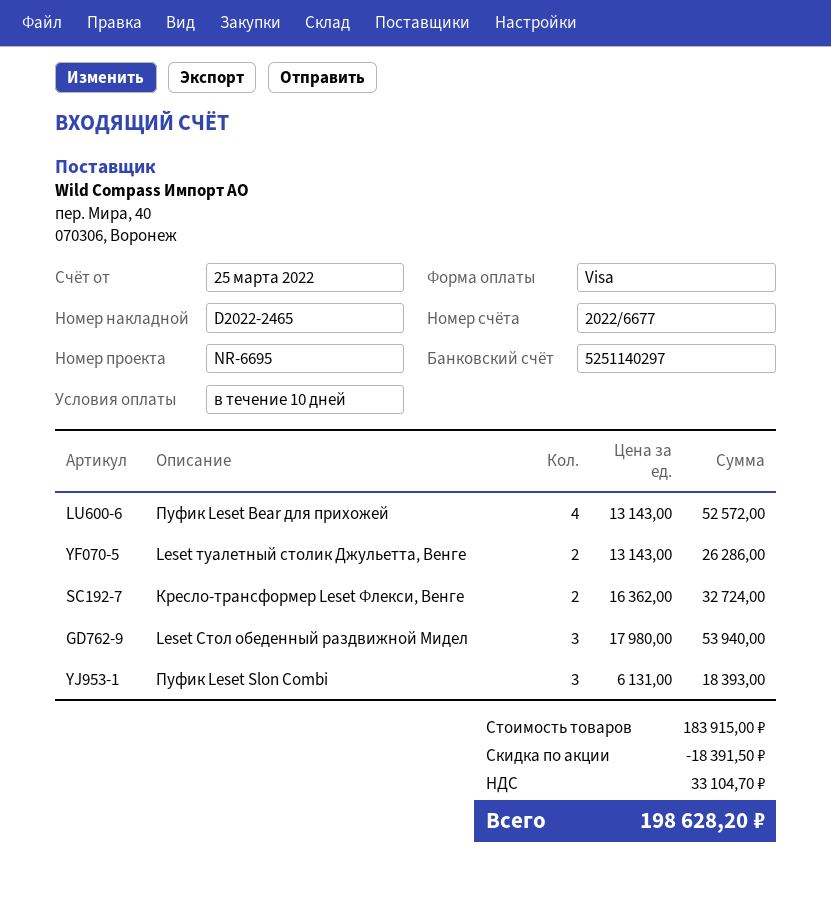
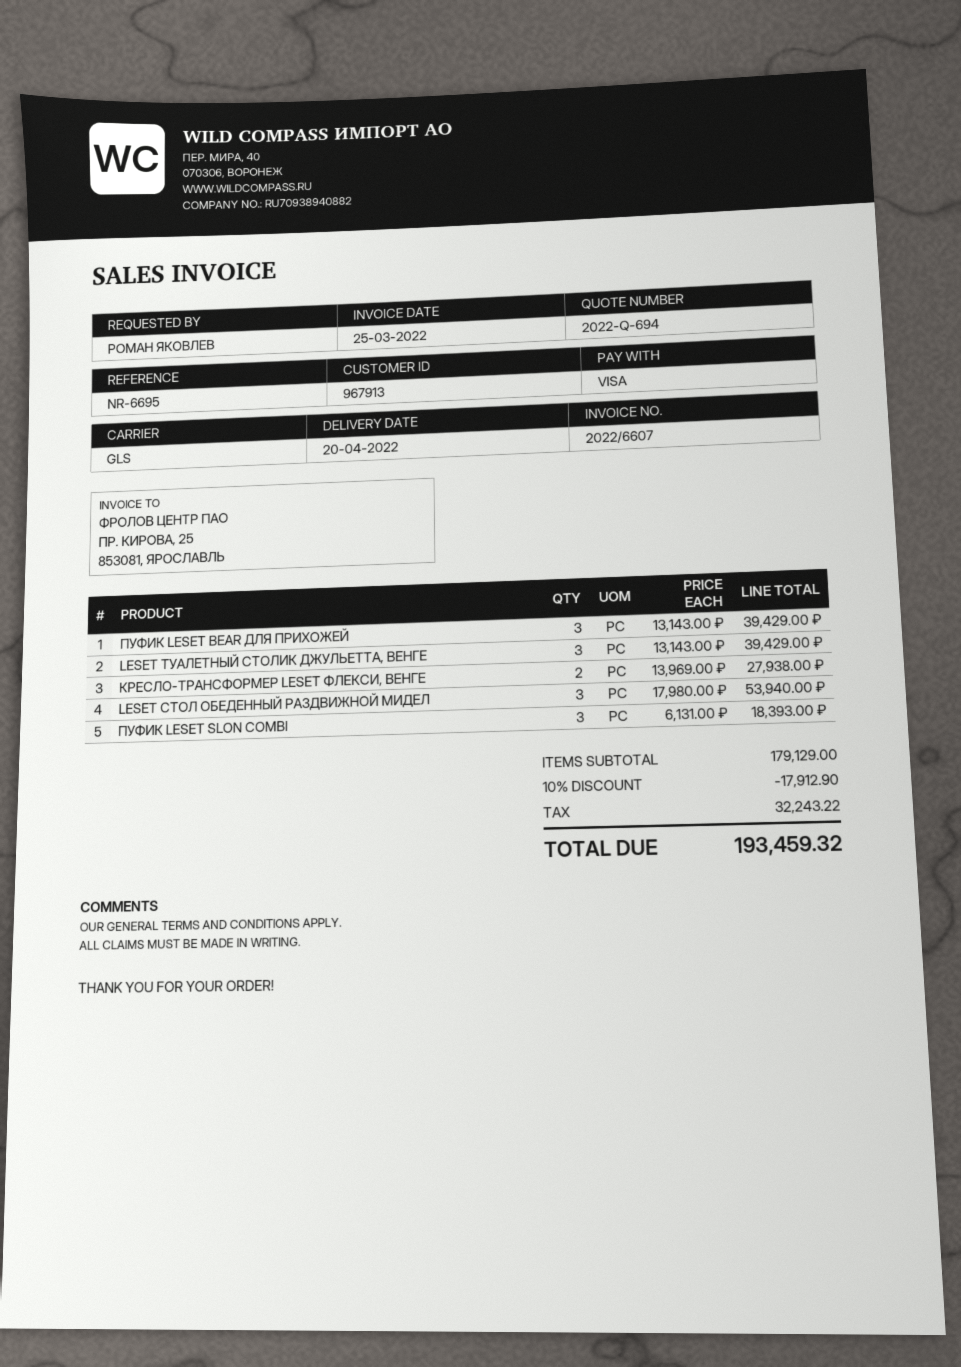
invoice number: 2022/6677 -> 2022/6607
Пуфик Leset Bear для прихожей: 4 x 13143.00 = 52572.00 -> 3 x 13143.00 = 39429.00
Leset туалетный столик Джульетта, Венге: 2 x 13143.00 = 26286.00 -> 3 x 13143.00 = 39429.00
Кресло-трансформер Leset Флекси, Венге: 2 x 16362.00 = 32724.00 -> 2 x 13969.00 = 27938.00
subtotal: 183915.00 -> 179129.00
discount: 18391.50 -> 17912.90
tax: 33104.70 -> 32243.22
total: 198628.20 -> 193459.32

